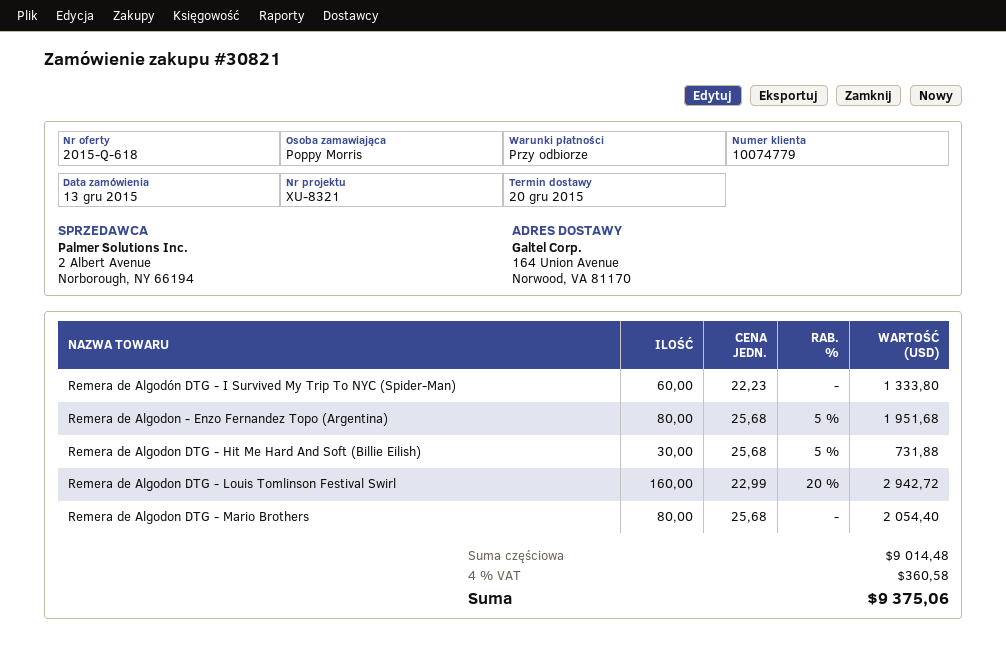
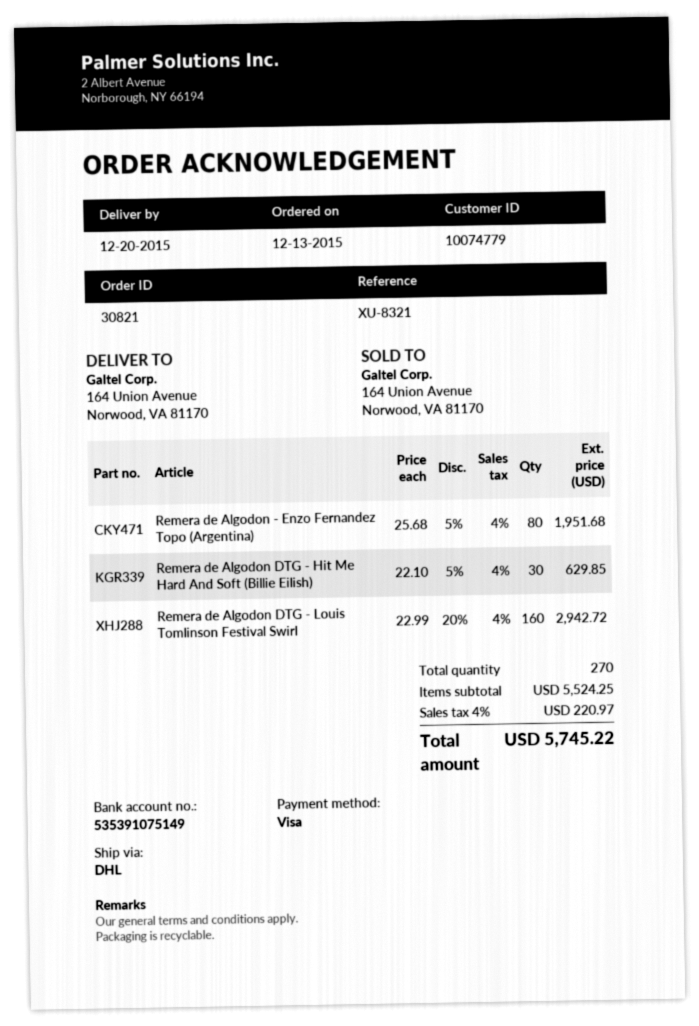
Remera de Algodón DTG - I Survived My Trip To NYC (Spider-Man): 60 x 22.23 = 1333.80 -> none
Remera de Algodon DTG - Hit Me Hard And Soft (Billie Eilish): 30 x 25.68 - 5% = 731.88 -> 30 x 22.10 - 5% = 629.85
Remera de Algodon DTG - Mario Brothers: 80 x 25.68 = 2054.40 -> none
subtotal: 9014.48 -> 5524.25
tax: 4% = 360.58 -> 4% = 220.97
total: 9375.06 -> 5745.22

